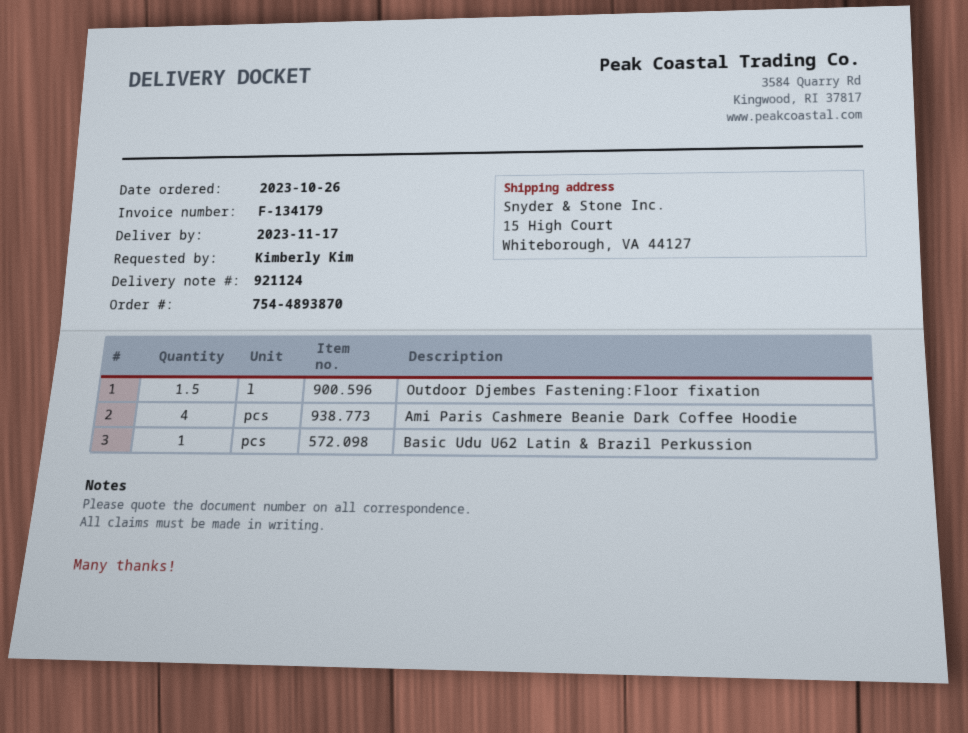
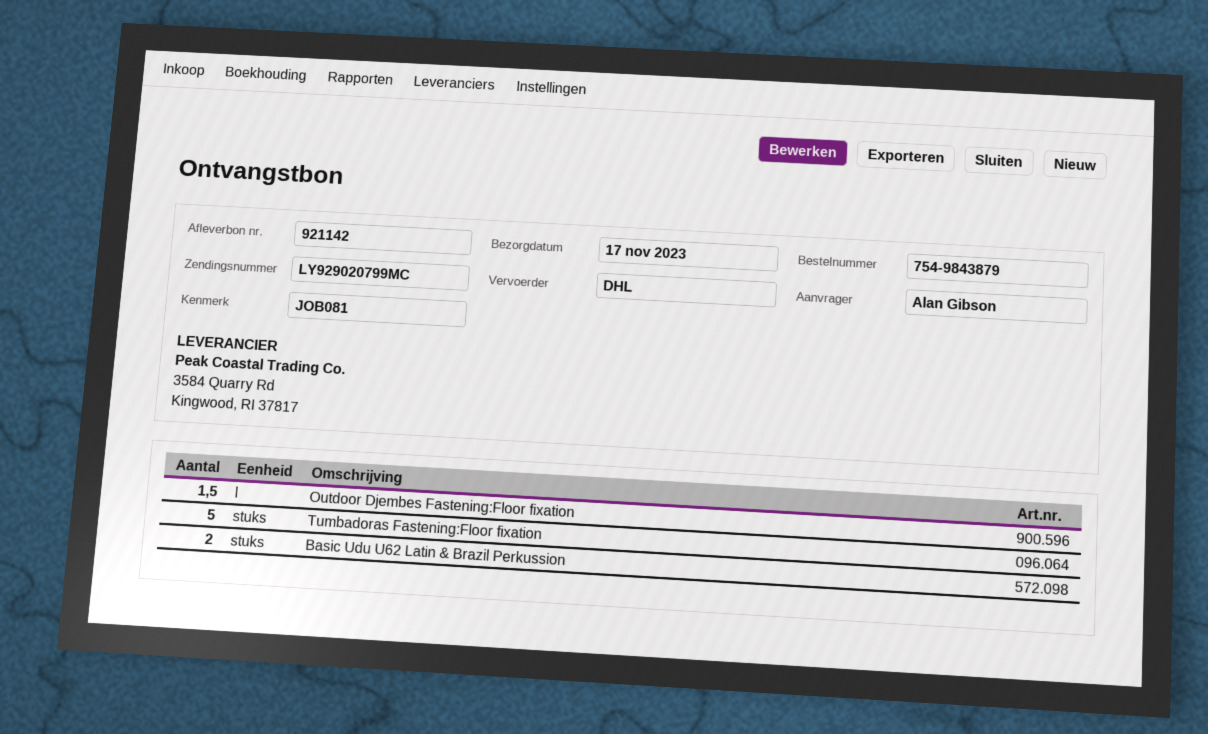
order number: 754-4893870 -> 754-9843879
delivery note number: 921124 -> 921142
ordered by: Kimberly Kim -> Alan Gibson
Ami Paris Cashmere Beanie Dark Coffee Hoodie: 4 -> none
Basic Udu U62 Latin & Brazil Perkussion: 1 -> 2
Tumbadoras Fastening:Floor fixation: none -> 5

